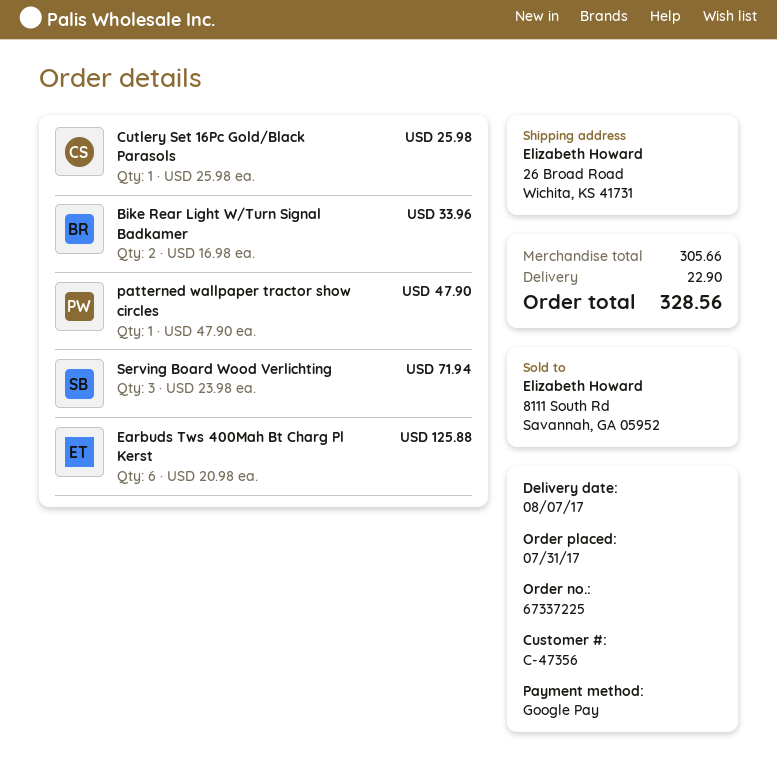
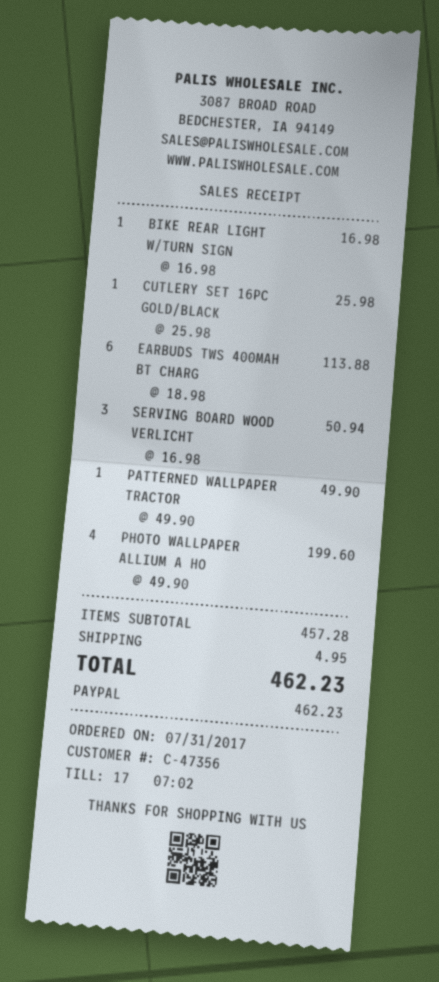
payment method: Google Pay -> PayPal
Bike Rear Light W/Turn Signal Badkamer: 2 x 16.98 = 33.96 -> 1 x 16.98 = 16.98
patterned wallpaper tractor show circles: 1 x 47.90 = 47.90 -> 1 x 49.90 = 49.90
Serving Board Wood Verlichting: 3 x 23.98 = 71.94 -> 3 x 16.98 = 50.94
Earbuds Tws 400Mah Bt Charg Pl Kerst: 6 x 20.98 = 125.88 -> 6 x 18.98 = 113.88
PHOTO WALLPAPER ALLIUM A HO: none -> 4 x 49.90 = 199.60
subtotal: 305.66 -> 457.28
shipping: 22.90 -> 4.95
total: 328.56 -> 462.23

